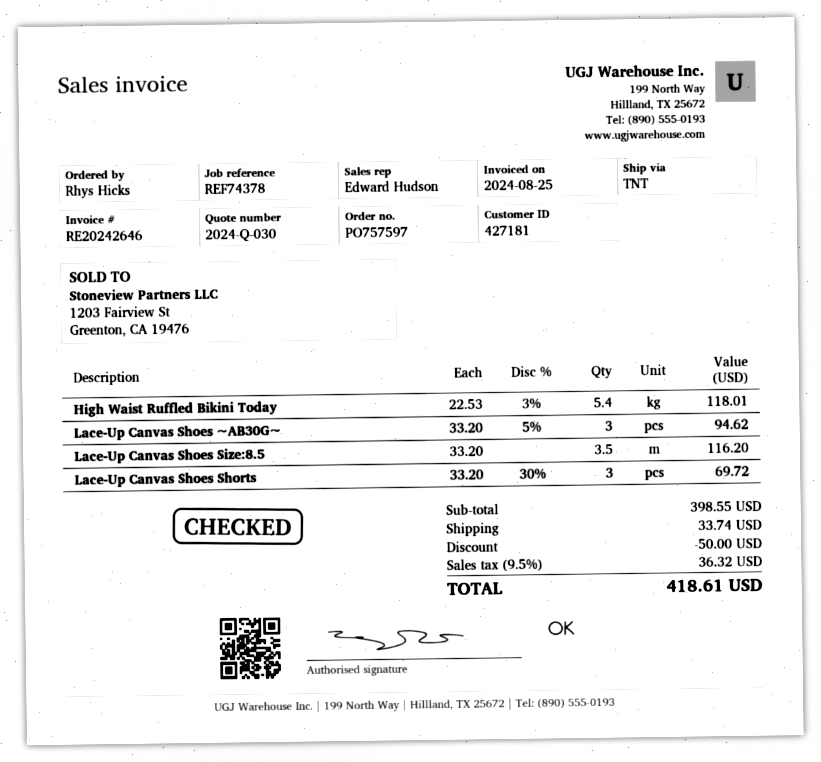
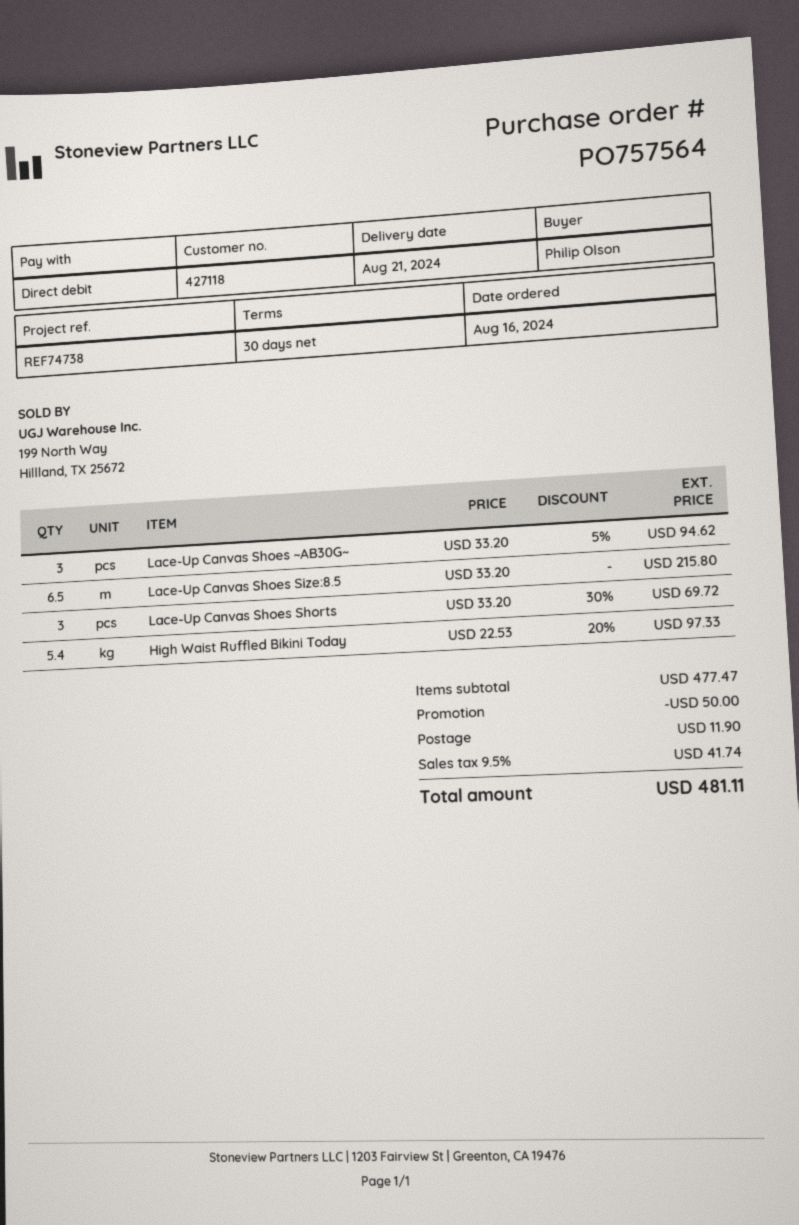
order number: PO757597 -> PO757564
customer number: 427181 -> 427118
reference: REF74378 -> REF74738
ordered by: Rhys Hicks -> Philip Olson
High Waist Ruffled Bikini Today: 5.4 x 22.53 - 3% = 118.01 -> 5.4 x 22.53 - 20% = 97.33
Lace-Up Canvas Shoes Size:8.5: 3.5 x 33.20 = 116.20 -> 6.5 x 33.20 = 215.80
subtotal: 398.55 -> 477.47
shipping: 33.74 -> 11.90
tax: 9.5% = 36.32 -> 9.5% = 41.74
total: 418.61 -> 481.11

